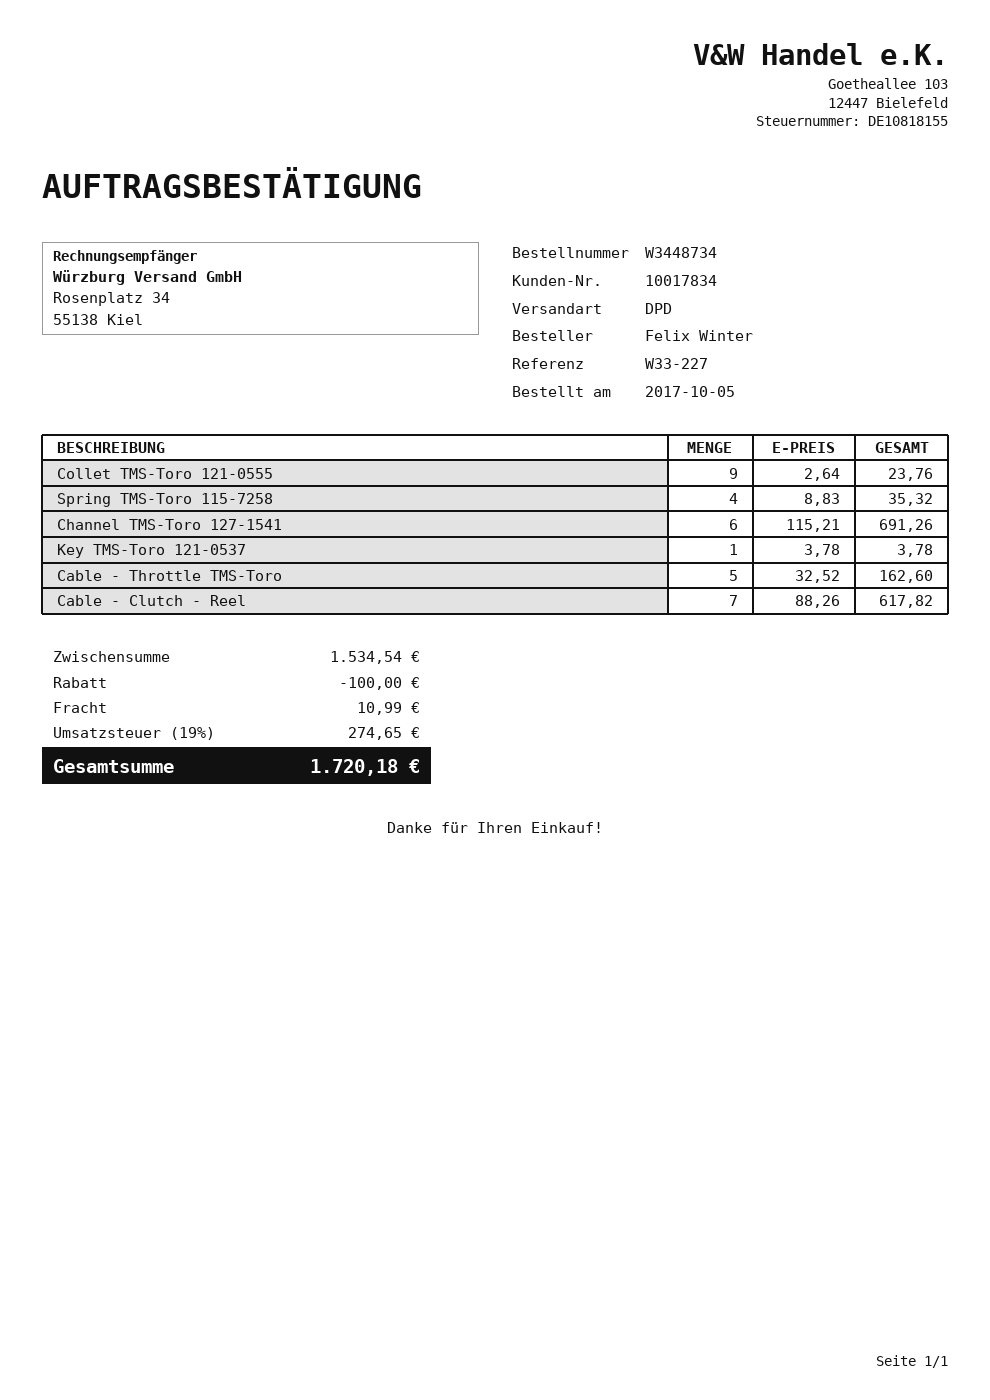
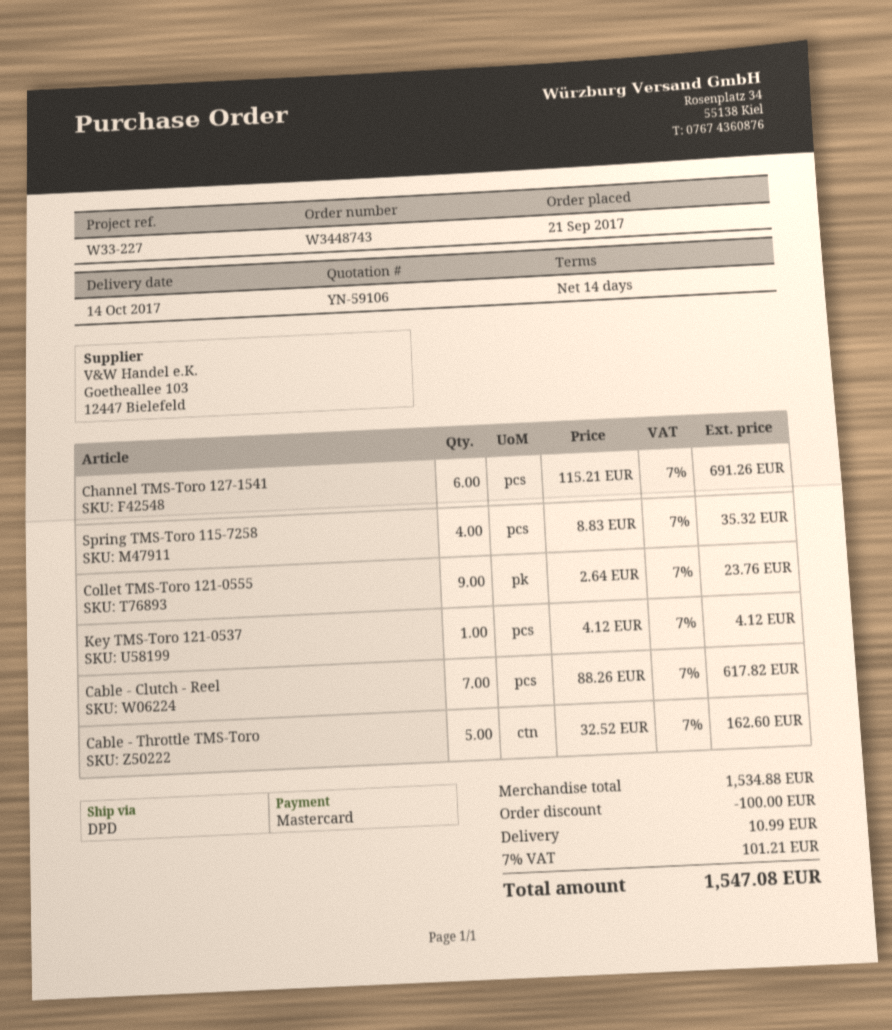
order number: W3448734 -> W3448743
order date: 2017-10-05 -> 2017-09-21
Key TMS-Toro 121-0537: 1 x 3.78 = 3.78 -> 1 x 4.12 = 4.12
subtotal: 1534.54 -> 1534.88
tax: 19% = 274.65 -> 7% = 101.21
total: 1720.18 -> 1547.08

